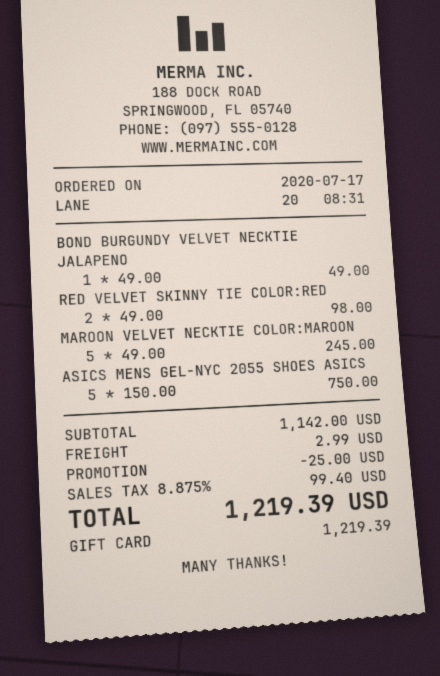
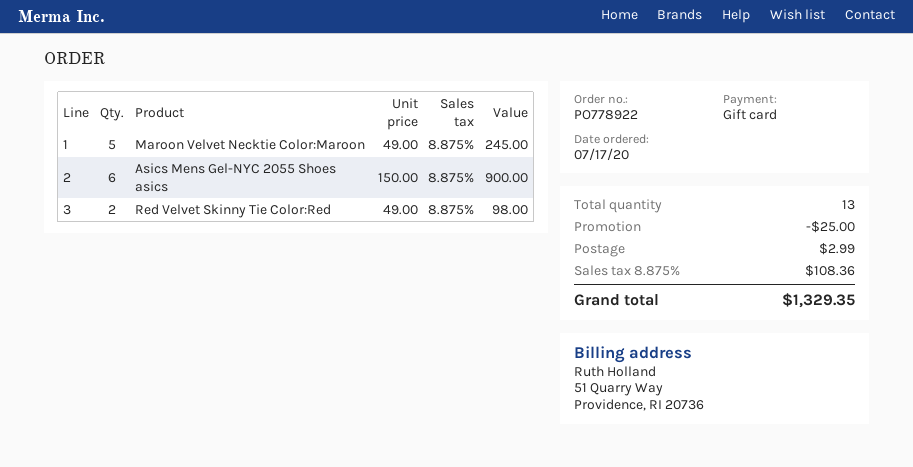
BOND BURGUNDY VELVET NECKTIE JALAPENO: 1 x 49.00 = 49.00 -> none
ASICS MENS GEL-NYC 2055 SHOES ASICS: 5 x 150.00 = 750.00 -> 6 x 150.00 = 900.00
tax: 8.875% = 99.40 -> 8.875% = 108.36
total: 1219.39 -> 1329.35

